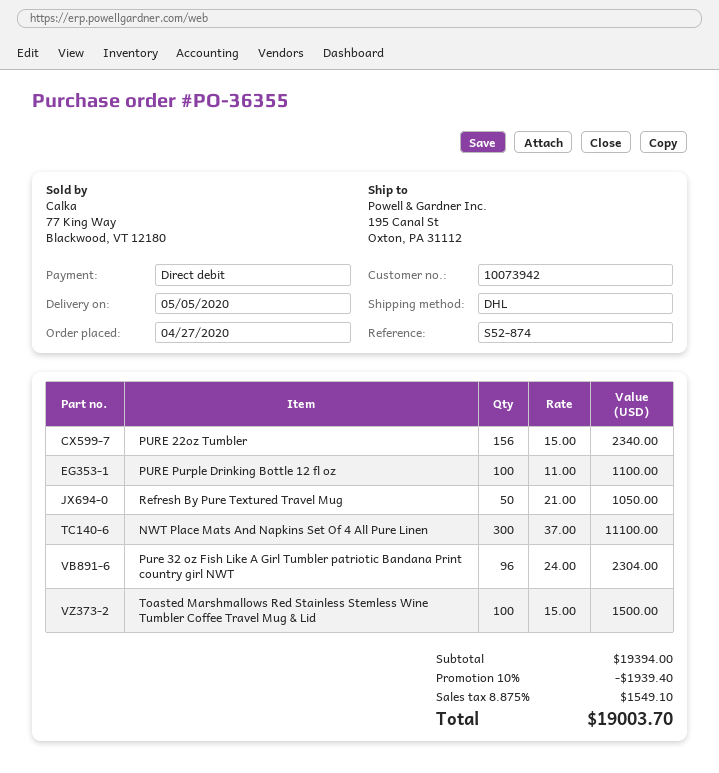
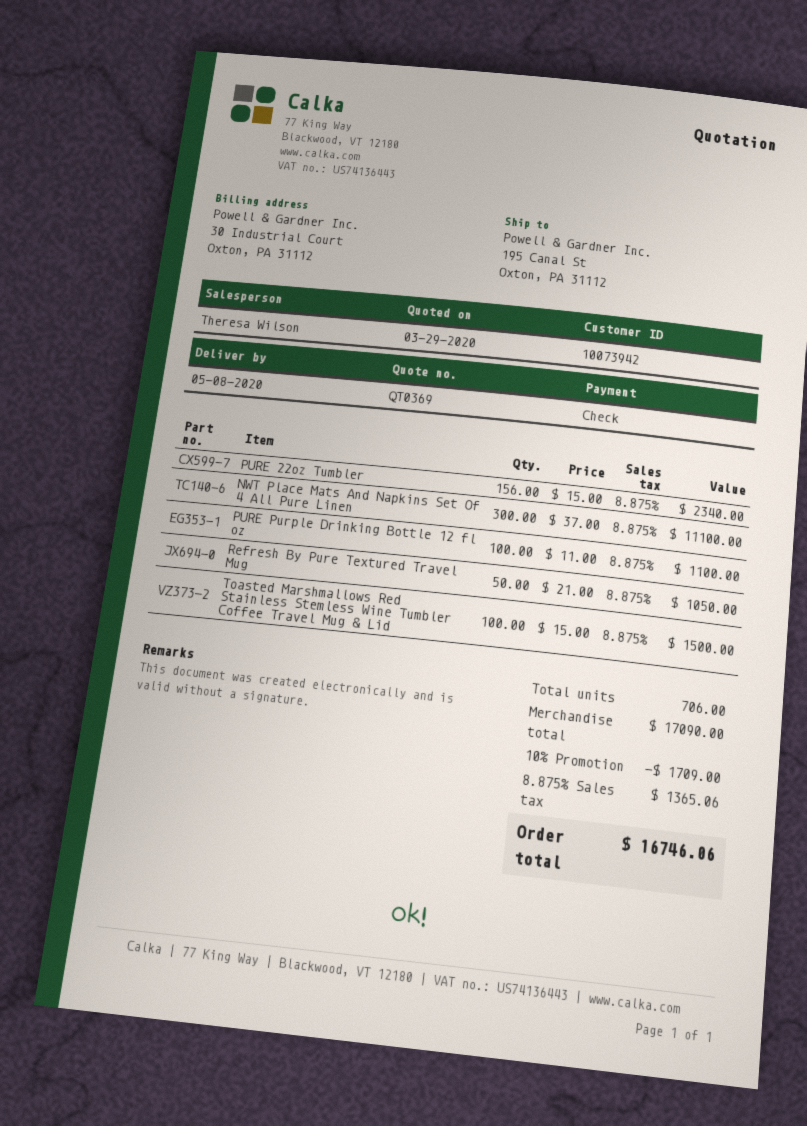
delivery date: 2020-05-05 -> 2020-05-08
payment method: direct debit -> cheque
Pure 32 oz Fish Like A Girl Tumbler patriotic Bandana Print country girl NWT: 96 x 24.00 = 2304.00 -> none
subtotal: 19394.00 -> 17090.00
discount: 10% = 1939.40 -> 10% = 1709.00
tax: 8.875% = 1549.10 -> 8.875% = 1365.06
total: 19003.70 -> 16746.06

